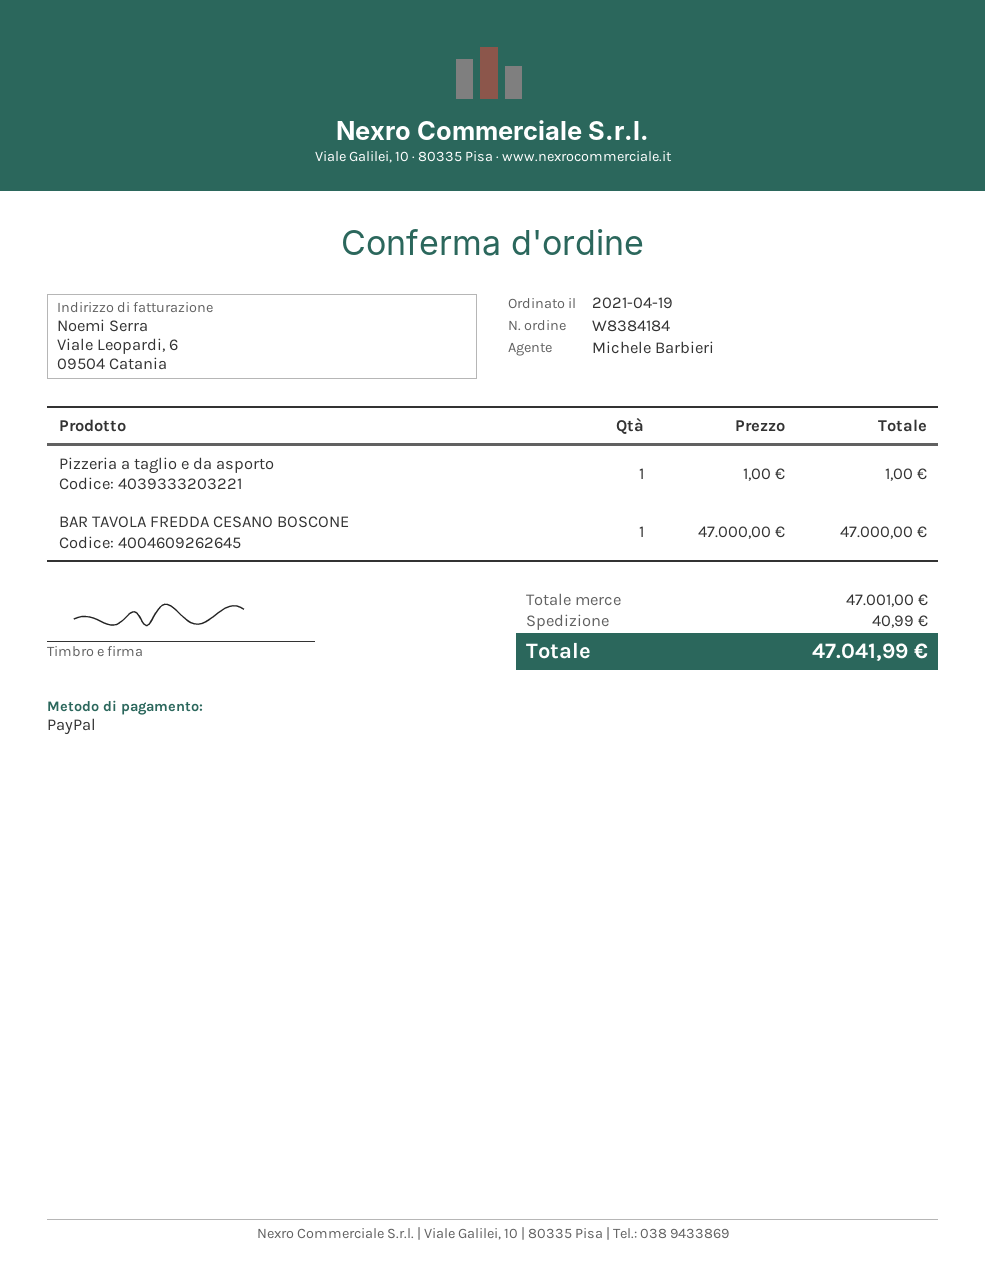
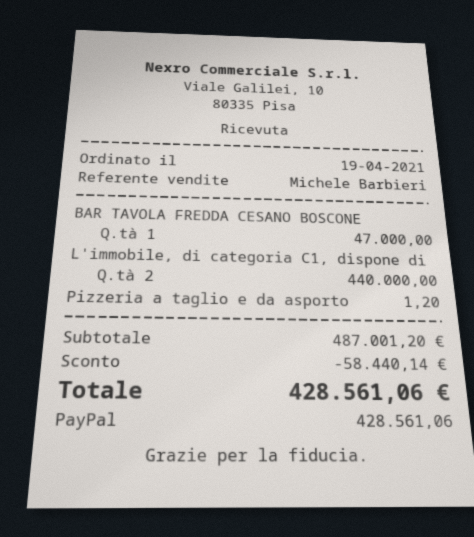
Pizzeria a taglio e da asporto: 1 for 1.00 -> 1 for 1.20
L'immobile, di categoria C1, dispone di: none -> 2 for 440000.00
subtotal: 47001.00 -> 487001.20
discount: none -> 58440.14
shipping: 40.99 -> none
total: 47041.99 -> 428561.06

